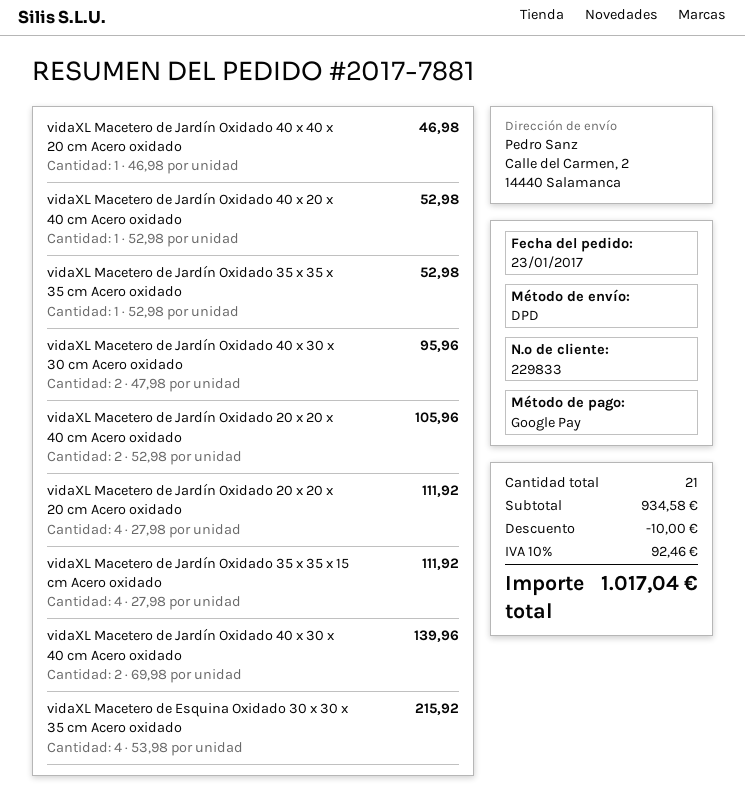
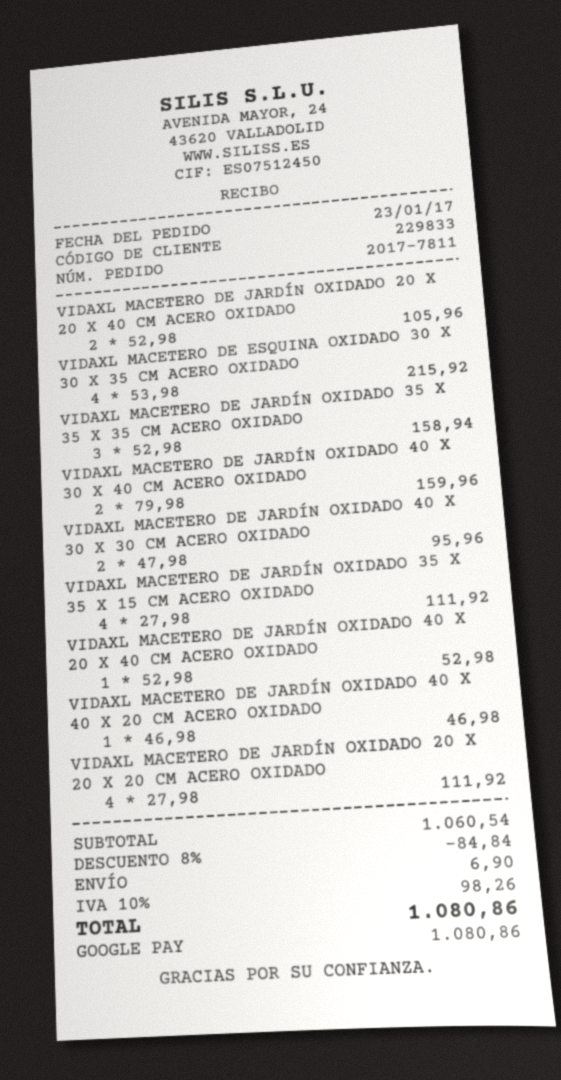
order number: 2017-7881 -> 2017-7811
vidaXL Macetero de Jardín Oxidado 35 x 35 x 35 cm Acero oxidado: 1 x 52.98 = 52.98 -> 3 x 52.98 = 158.94
vidaXL Macetero de Jardín Oxidado 40 x 30 x 40 cm Acero oxidado: 2 x 69.98 = 139.96 -> 2 x 79.98 = 159.96
subtotal: 934.58 -> 1060.54
discount: 10.00 -> 84.84
shipping: none -> 6.90
tax: 10% = 92.46 -> 10% = 98.26
total: 1017.04 -> 1080.86

